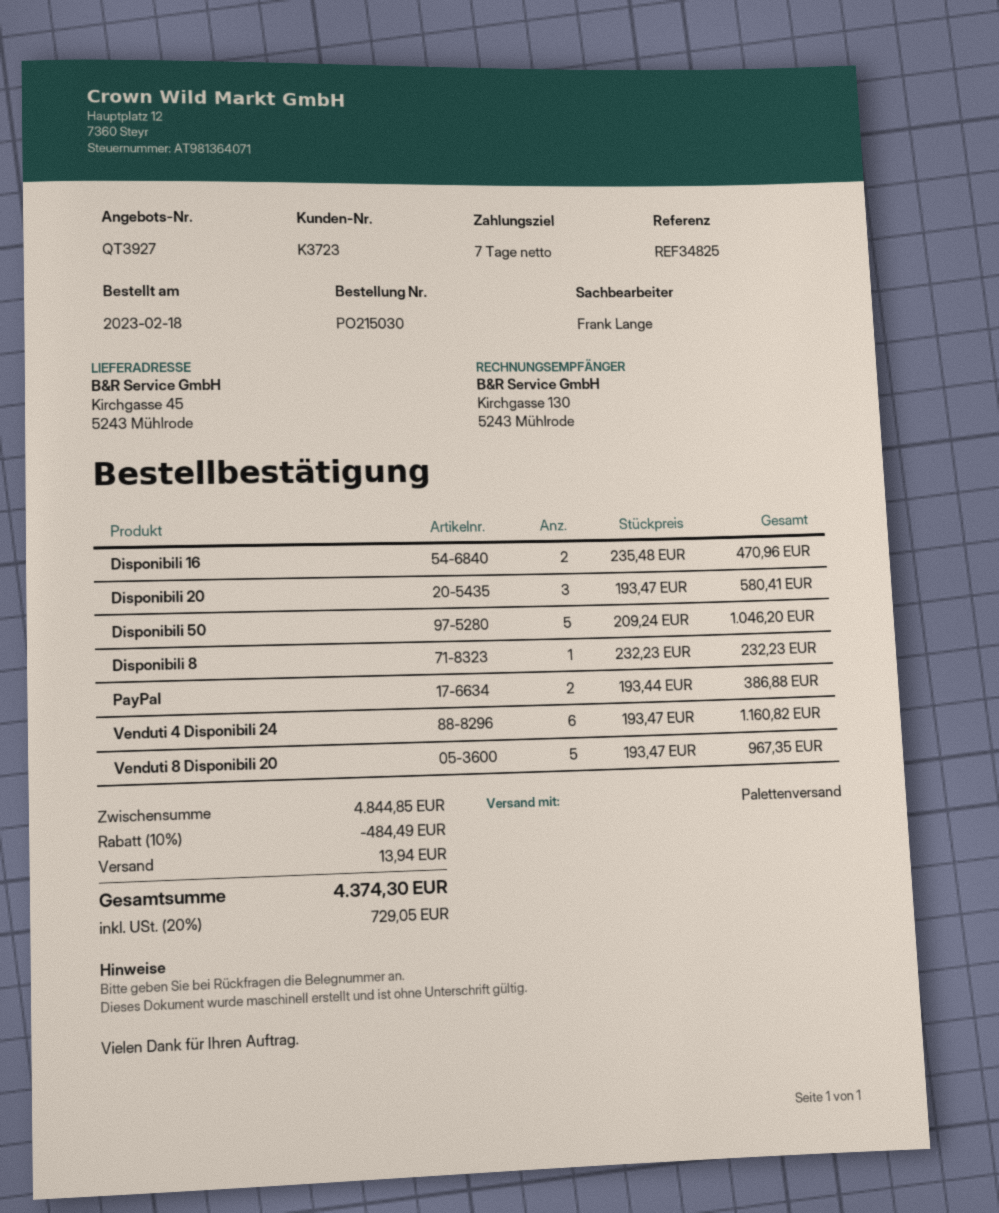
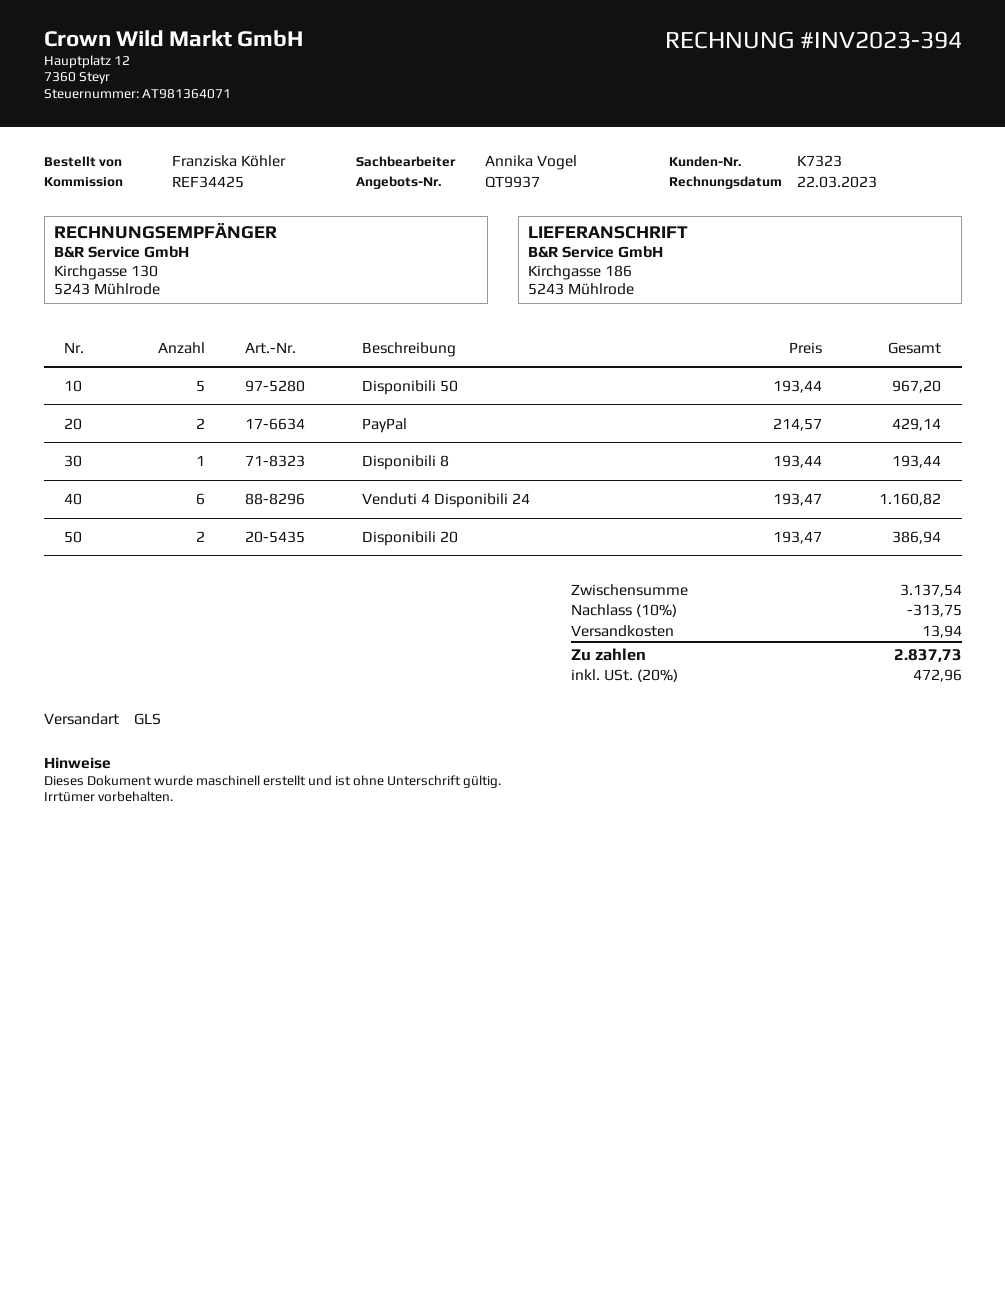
quote number: QT3927 -> QT9937
customer number: K3723 -> K7323
reference: REF34825 -> REF34425
sales rep: Frank Lange -> Annika Vogel
shipping method: pallet freight -> GLS
ship to: Kirchgasse 45, 5243 Mühlrode -> Kirchgasse 186, 5243 Mühlrode
Disponibili 16: 2 x 235.48 = 470.96 -> none
Disponibili 20: 3 x 193.47 = 580.41 -> 2 x 193.47 = 386.94
Disponibili 50: 5 x 209.24 = 1046.20 -> 5 x 193.44 = 967.20
Disponibili 8: 1 x 232.23 = 232.23 -> 1 x 193.44 = 193.44
PayPal: 2 x 193.44 = 386.88 -> 2 x 214.57 = 429.14
Venduti 8 Disponibili 20: 5 x 193.47 = 967.35 -> none
subtotal: 4844.85 -> 3137.54
discount: 10% = 484.49 -> 10% = 313.75
tax: 20% = 729.05 -> 20% = 472.96
total: 4374.30 -> 2837.73

